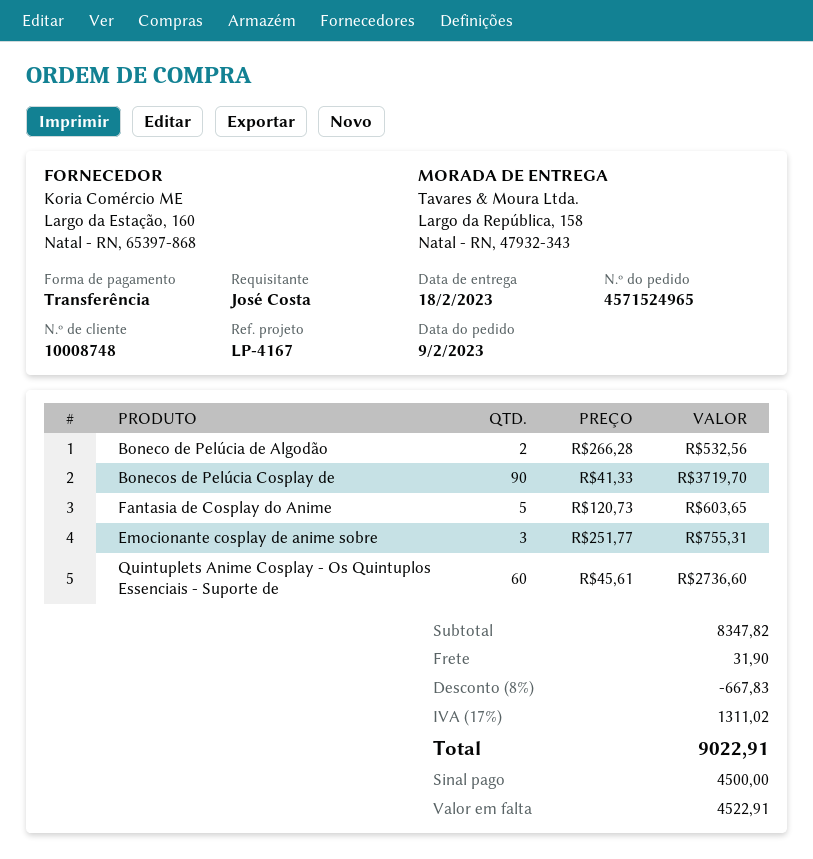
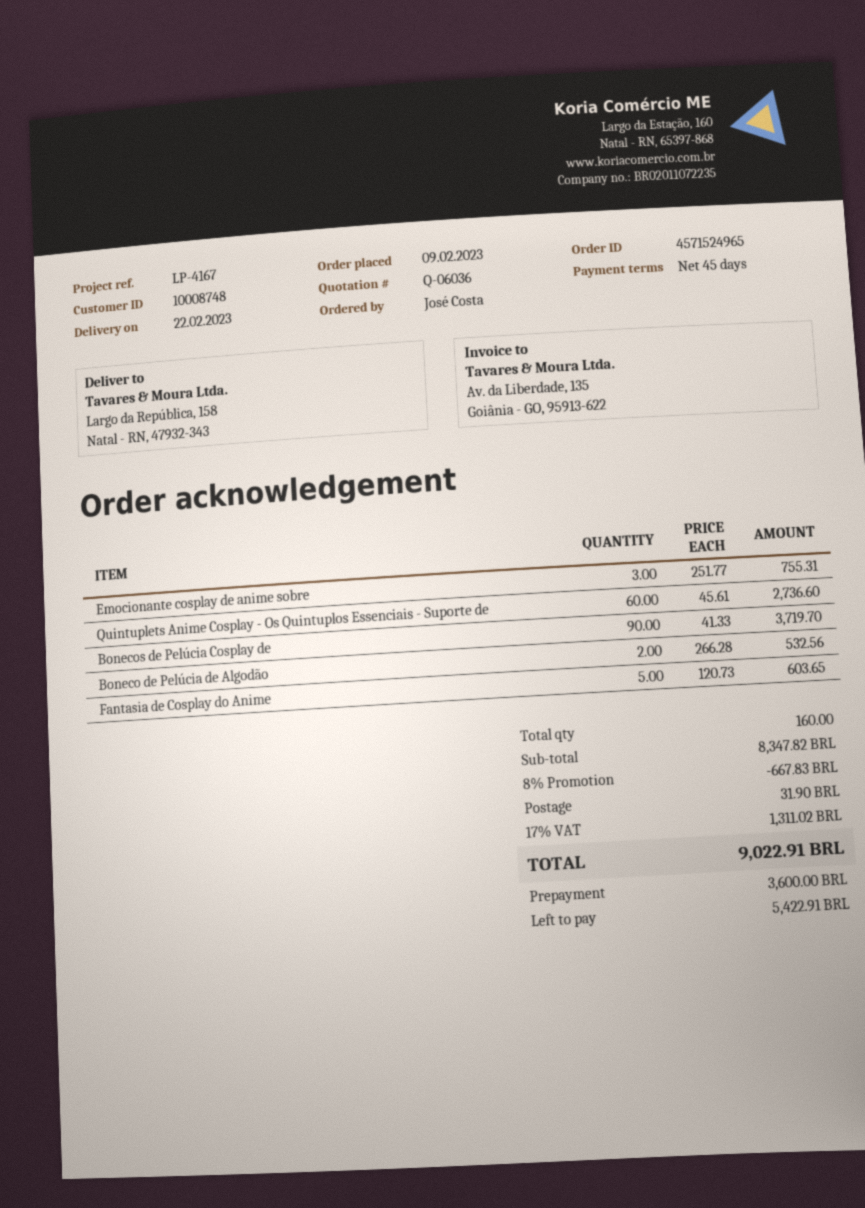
delivery date: 2023-02-18 -> 2023-02-22
deposit: 4500.00 -> 3600.00
balance: 4522.91 -> 5422.91

